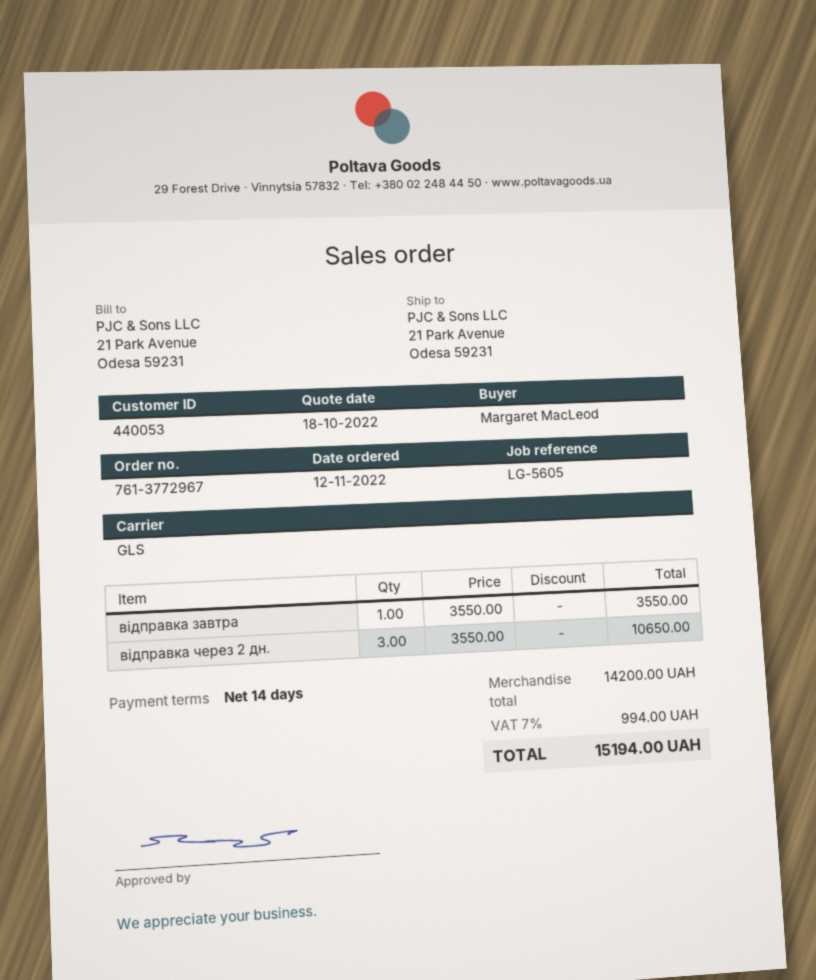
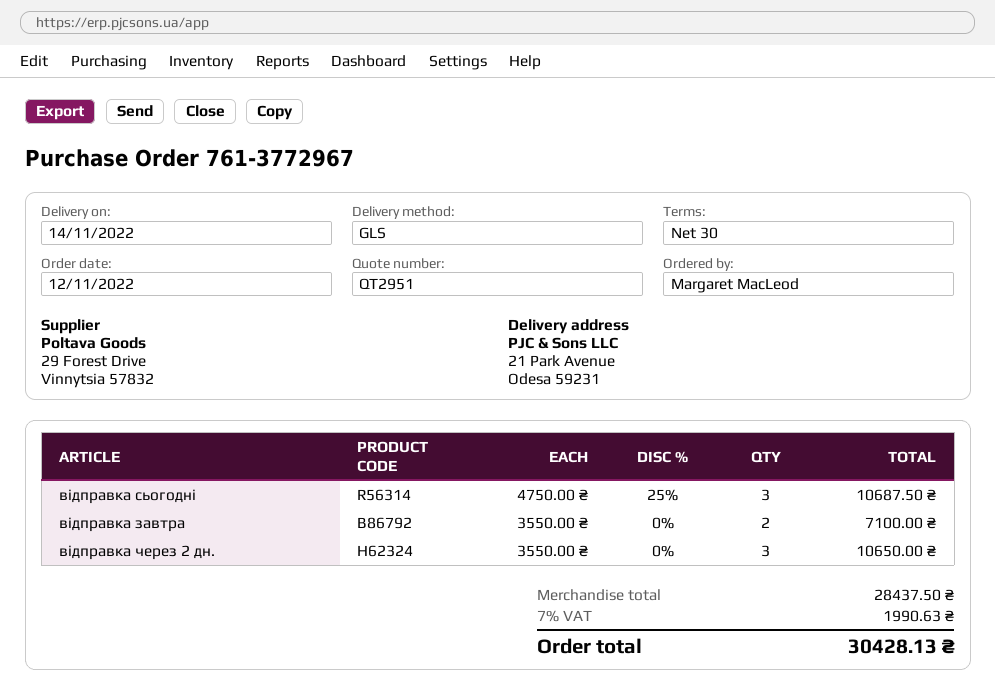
payment terms: 14 days -> 30 days
відправка завтра: 1 x 3550.00 = 3550.00 -> 2 x 3550.00 = 7100.00
відправка сьогодні: none -> 3 x 4750.00 - 25% = 10687.50
subtotal: 14200.00 -> 28437.50
tax: 7% = 994.00 -> 7% = 1990.63
total: 15194.00 -> 30428.13

